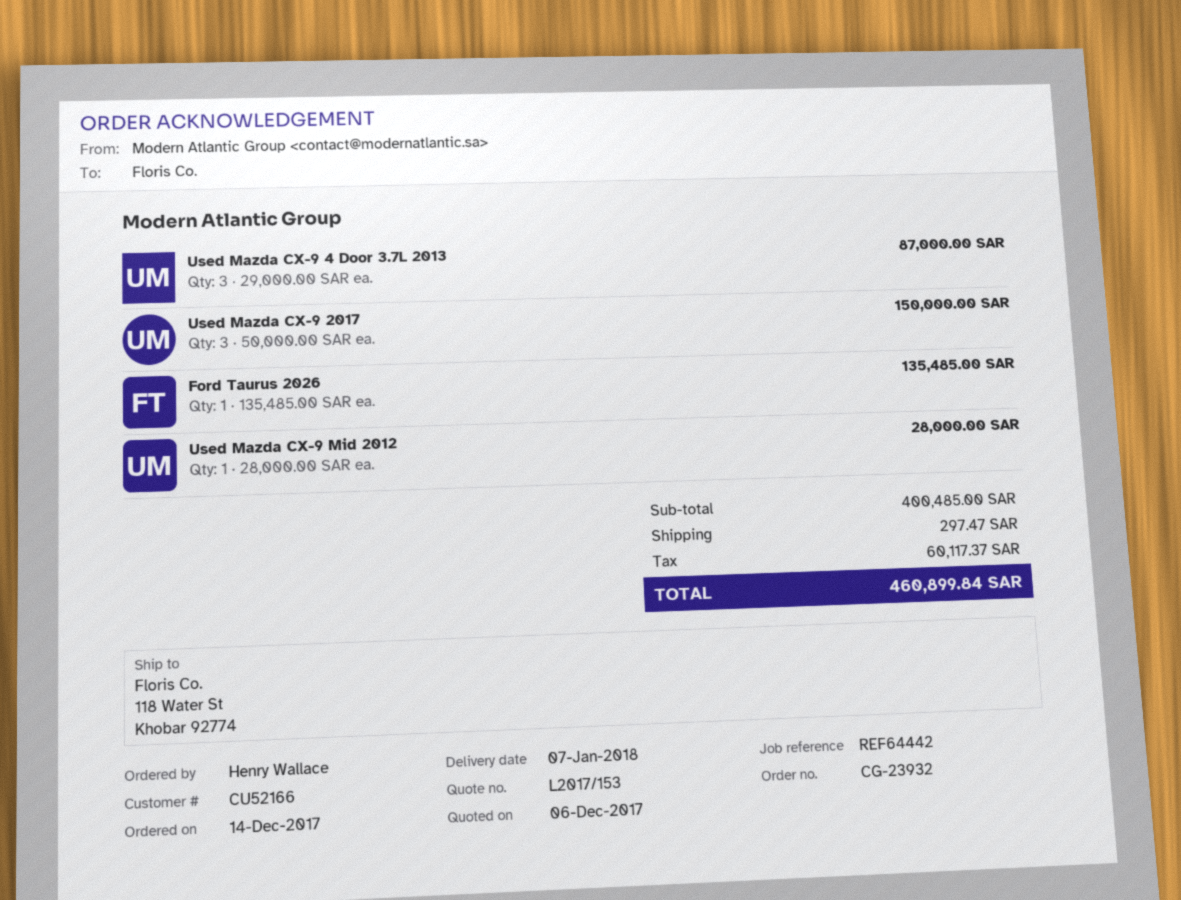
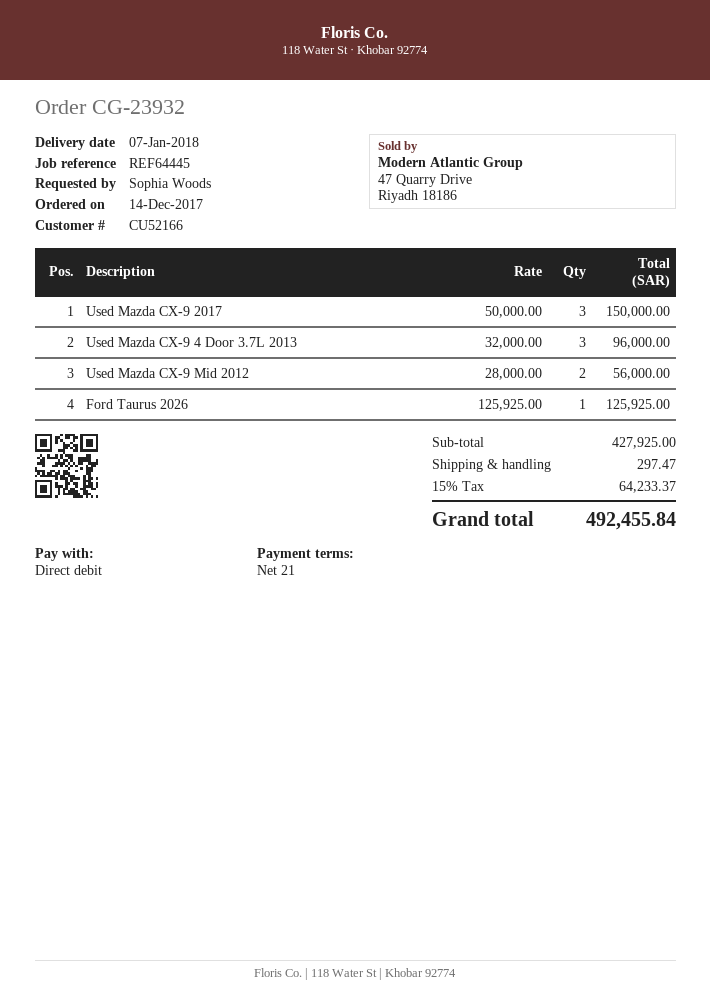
reference: REF64442 -> REF64445
ordered by: Henry Wallace -> Sophia Woods
Used Mazda CX-9 4 Door 3.7L 2013: 3 x 29000.00 = 87000.00 -> 3 x 32000.00 = 96000.00
Ford Taurus 2026: 1 x 135485.00 = 135485.00 -> 1 x 125925.00 = 125925.00
Used Mazda CX-9 Mid 2012: 1 x 28000.00 = 28000.00 -> 2 x 28000.00 = 56000.00
subtotal: 400485.00 -> 427925.00
tax: 60117.37 -> 64233.37
total: 460899.84 -> 492455.84

